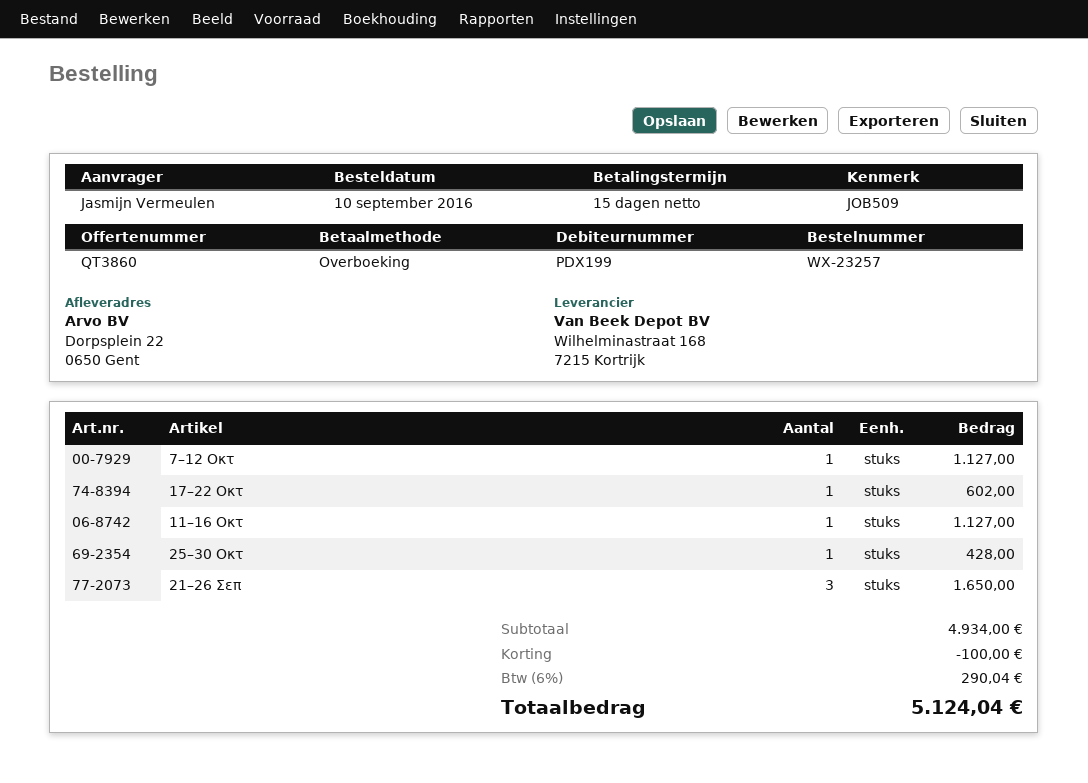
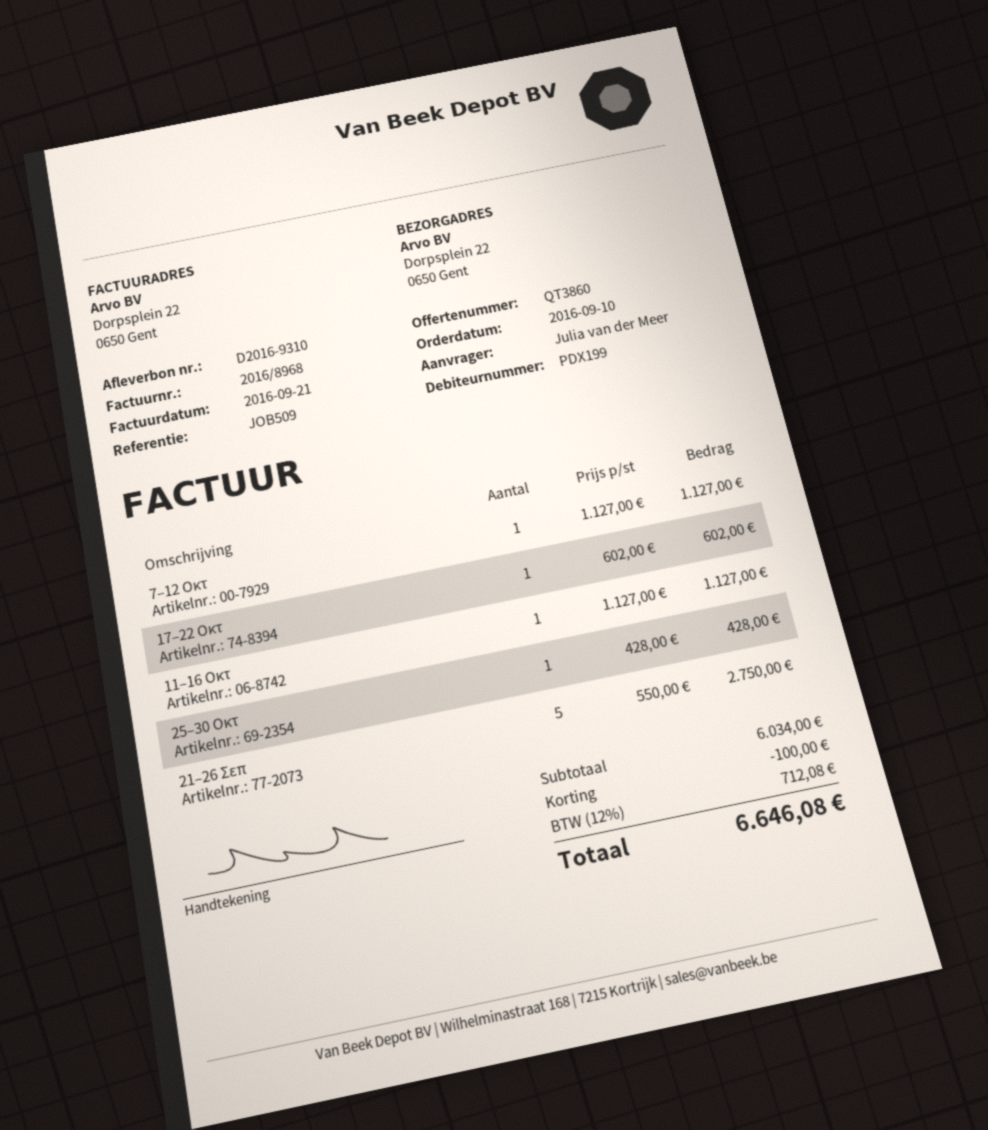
ordered by: Jasmijn Vermeulen -> Julia van der Meer
21–26 Σεπ: 3 for 1650.00 -> 5 for 2750.00
subtotal: 4934.00 -> 6034.00
tax: 6% = 290.04 -> 12% = 712.08
total: 5124.04 -> 6646.08

